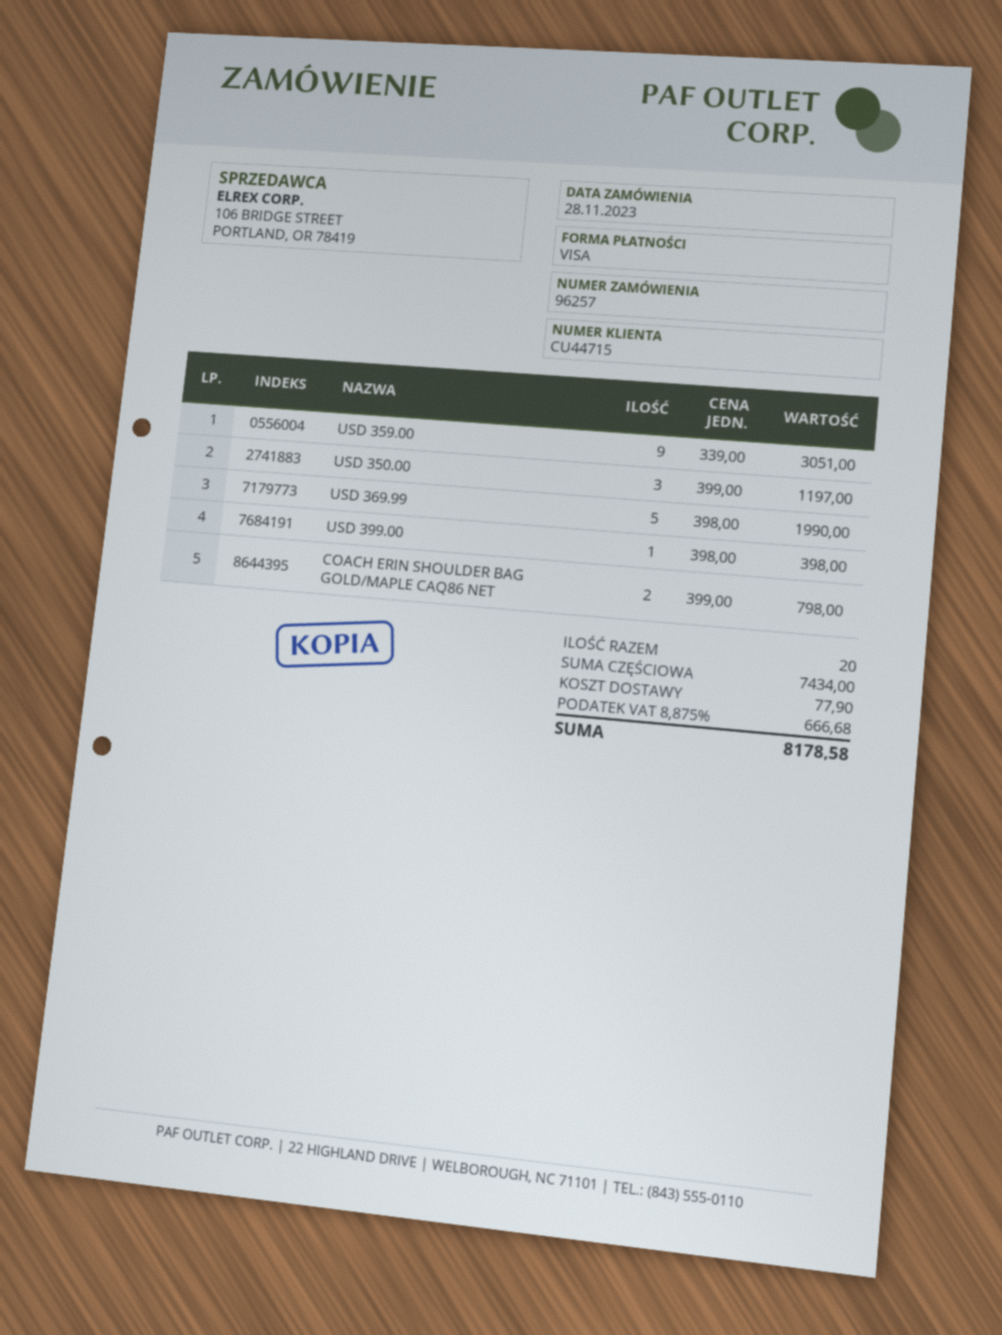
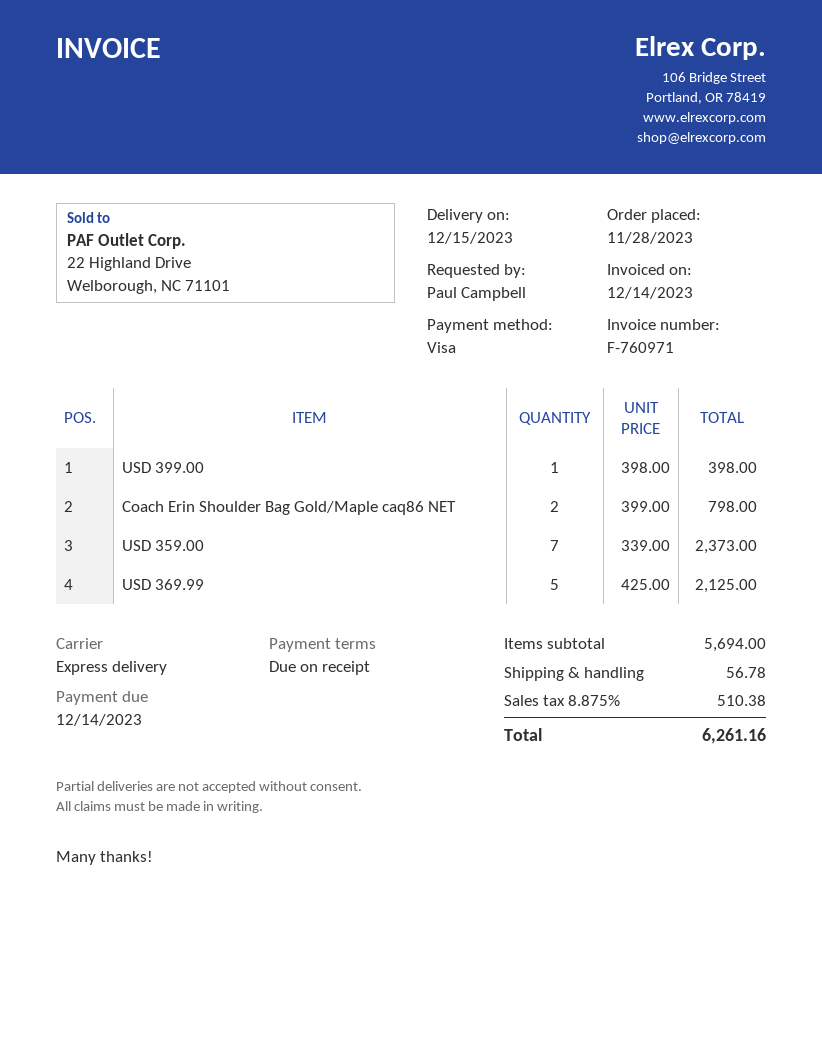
USD 359.00: 9 x 339.00 = 3051.00 -> 7 x 339.00 = 2373.00
USD 350.00: 3 x 399.00 = 1197.00 -> none
USD 369.99: 5 x 398.00 = 1990.00 -> 5 x 425.00 = 2125.00
subtotal: 7434.00 -> 5694.00
shipping: 77.90 -> 56.78
tax: 8.875% = 666.68 -> 8.875% = 510.38
total: 8178.58 -> 6261.16

